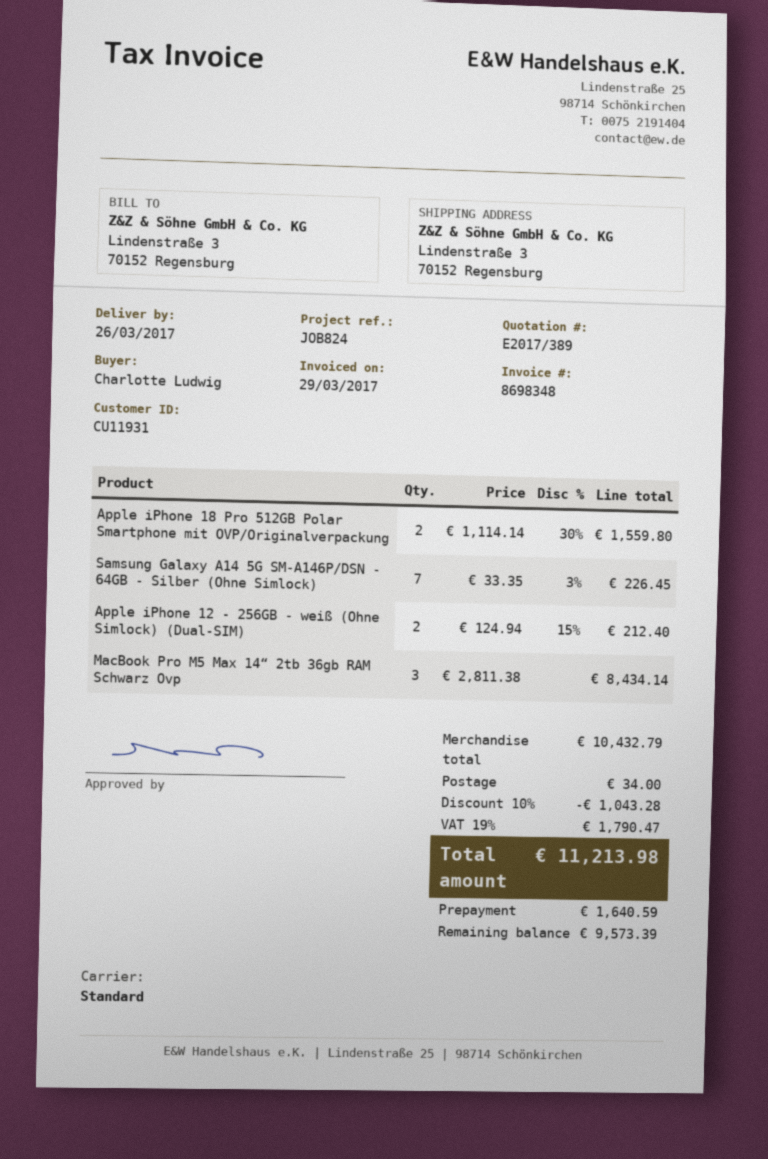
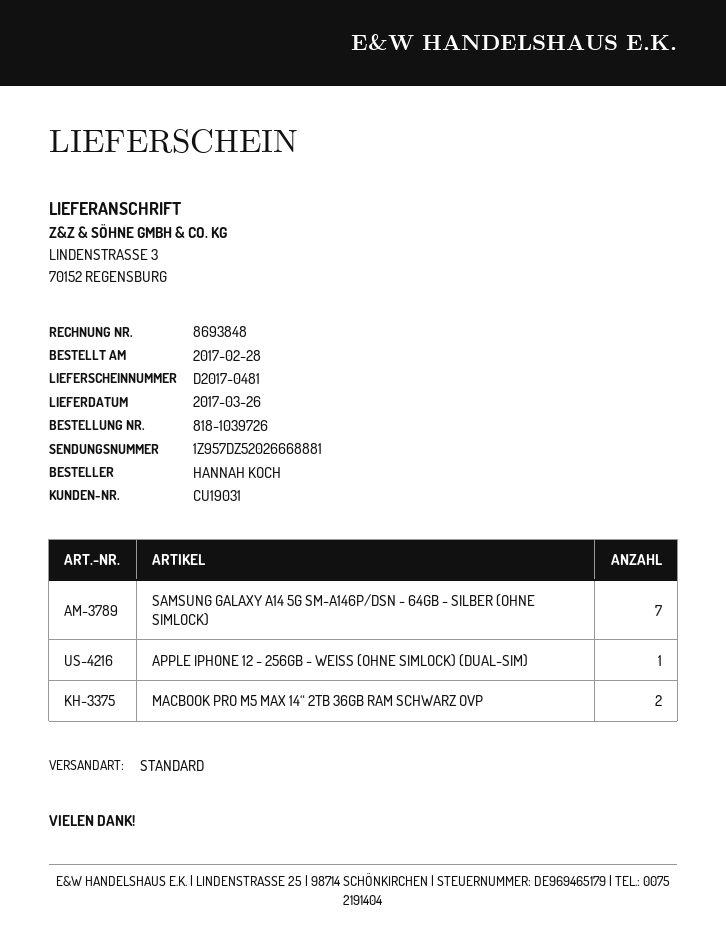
invoice number: 8698348 -> 8693848
customer number: CU11931 -> CU19031
ordered by: Charlotte Ludwig -> HANNAH KOCH
Apple iPhone 18 Pro 512GB Polar Smartphone mit OVP/Originalverpackung: 2 -> none
Apple iPhone 12 - 256GB - weiß (Ohne Simlock) (Dual-SIM): 2 -> 1
MacBook Pro M5 Max 14“ 2tb 36gb RAM Schwarz Ovp: 3 -> 2

